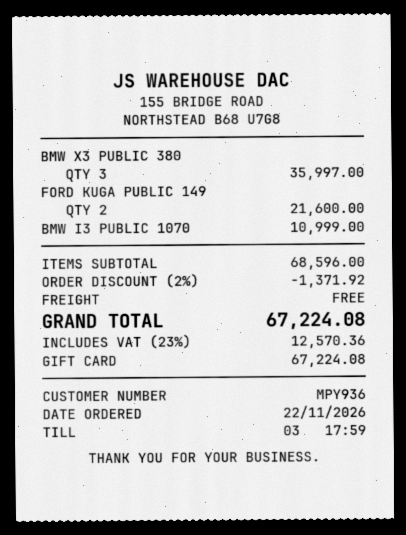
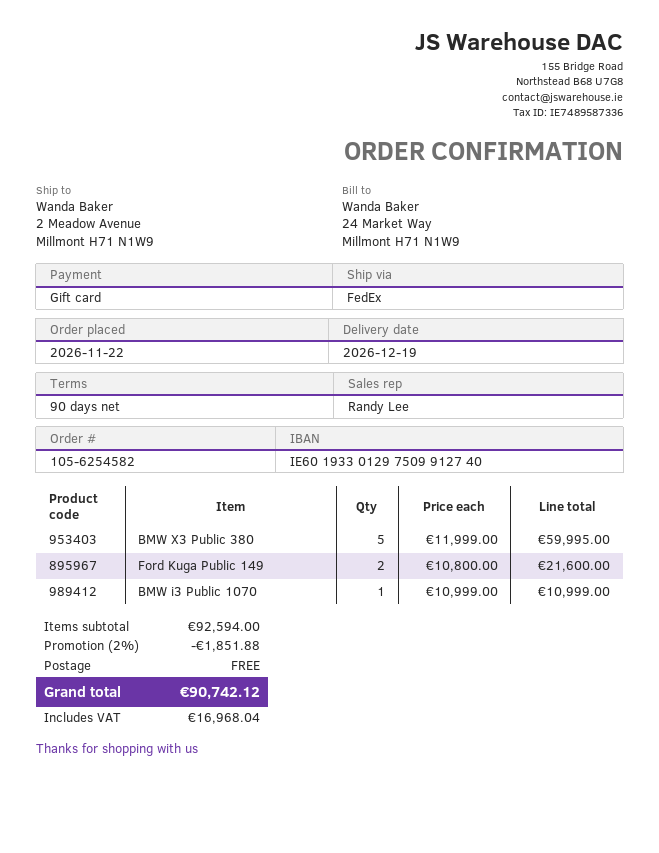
BMW X3 PUBLIC 380: 3 for 35997.00 -> 5 for 59995.00
subtotal: 68596.00 -> 92594.00
discount: 2% = 1371.92 -> 2% = 1851.88
tax: 12570.36 -> 16968.04
total: 67224.08 -> 90742.12

